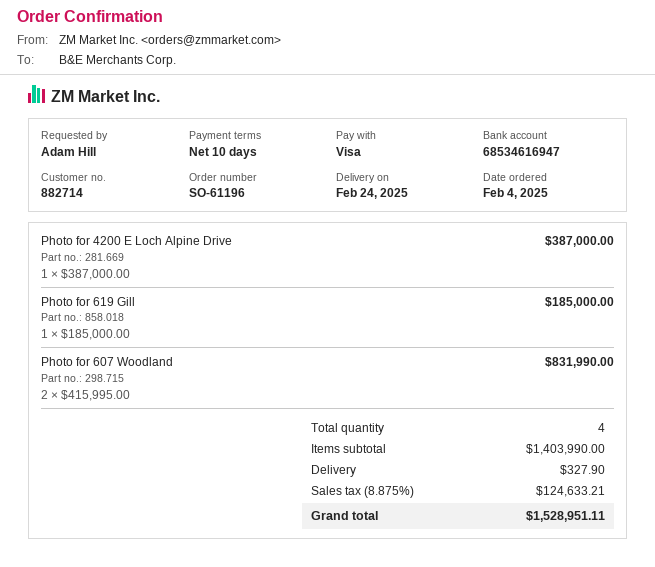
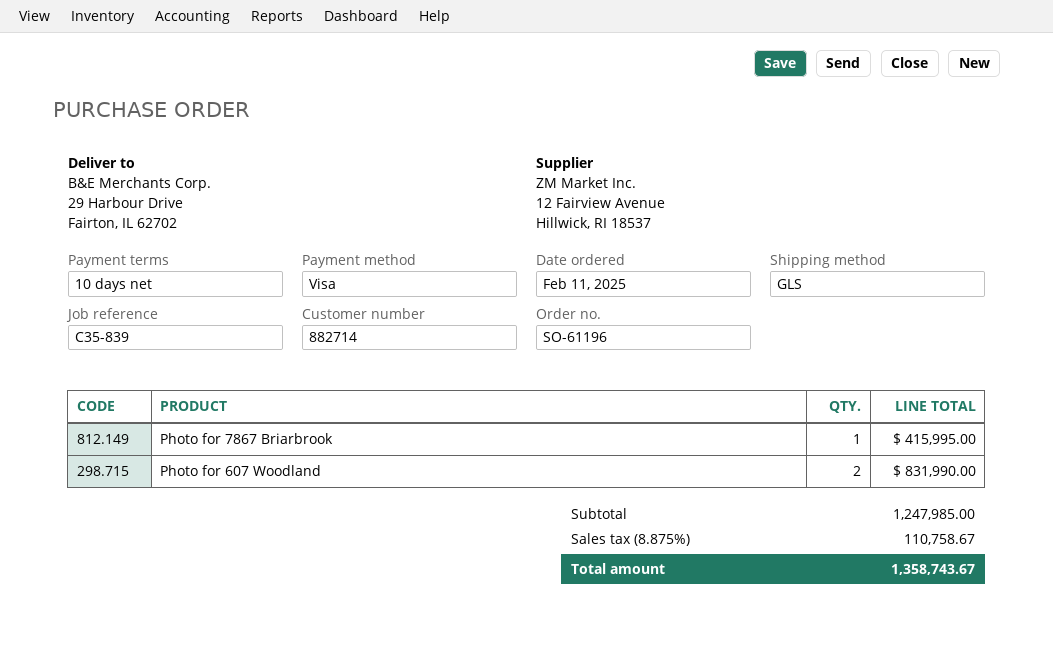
order date: 2025-02-04 -> 2025-02-11
Photo for 4200 E Loch Alpine Drive: 1 for 387000.00 -> none
Photo for 619 Gill: 1 for 185000.00 -> none
Photo for 7867 Briarbrook: none -> 1 for 415995.00
subtotal: 1403990.00 -> 1247985.00
shipping: 327.90 -> none
tax: 8.875% = 124633.21 -> 8.875% = 110758.67
total: 1528951.11 -> 1358743.67

